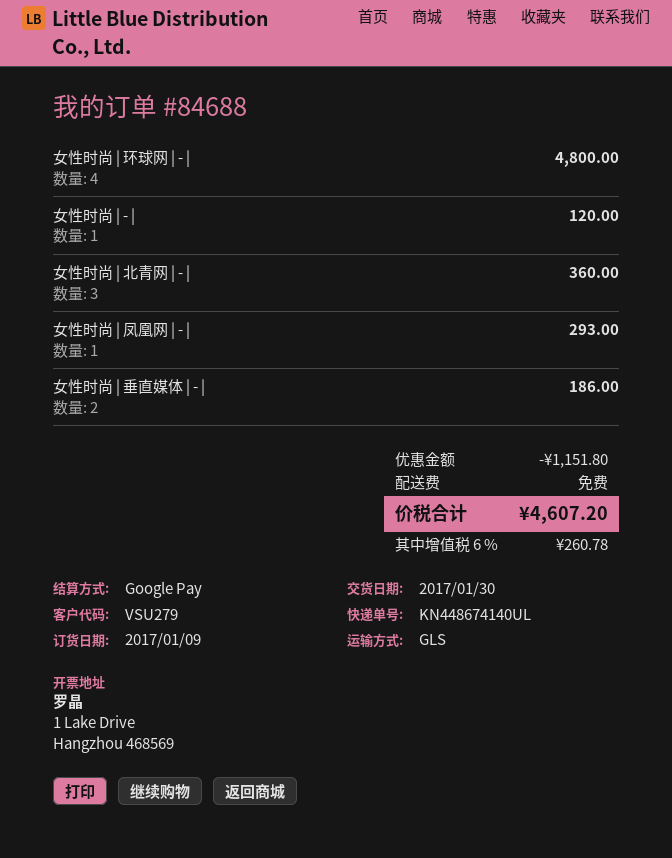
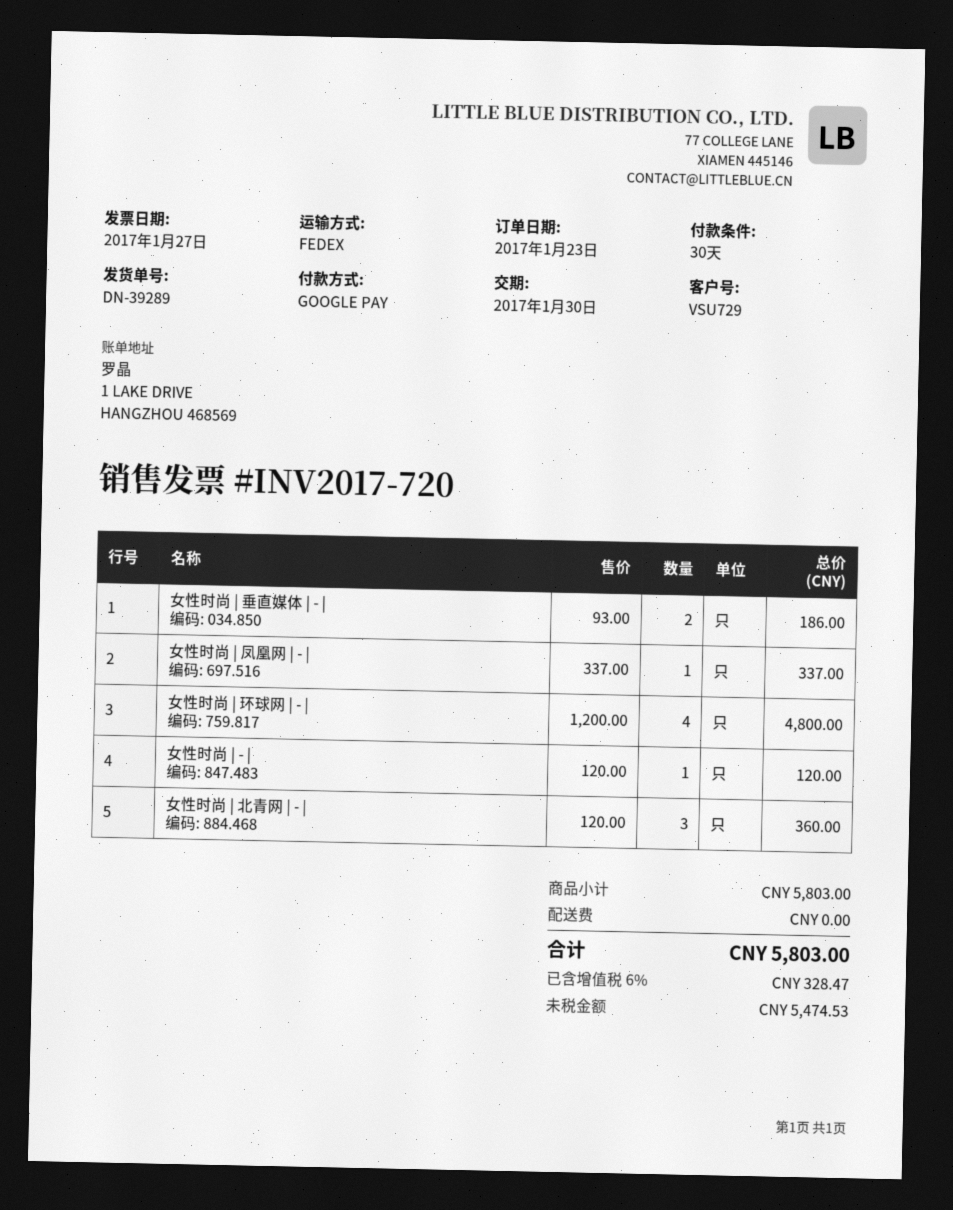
order date: 2017-01-09 -> 2017-01-23
customer number: VSU279 -> VSU729
shipping method: GLS -> FedEx
女性时尚 | 凤凰网 | - |: 1 for 293.00 -> 1 for 337.00
discount: 1151.80 -> none
tax: 6% = 260.78 -> 6% = 328.47
total: 4607.20 -> 5803.00

